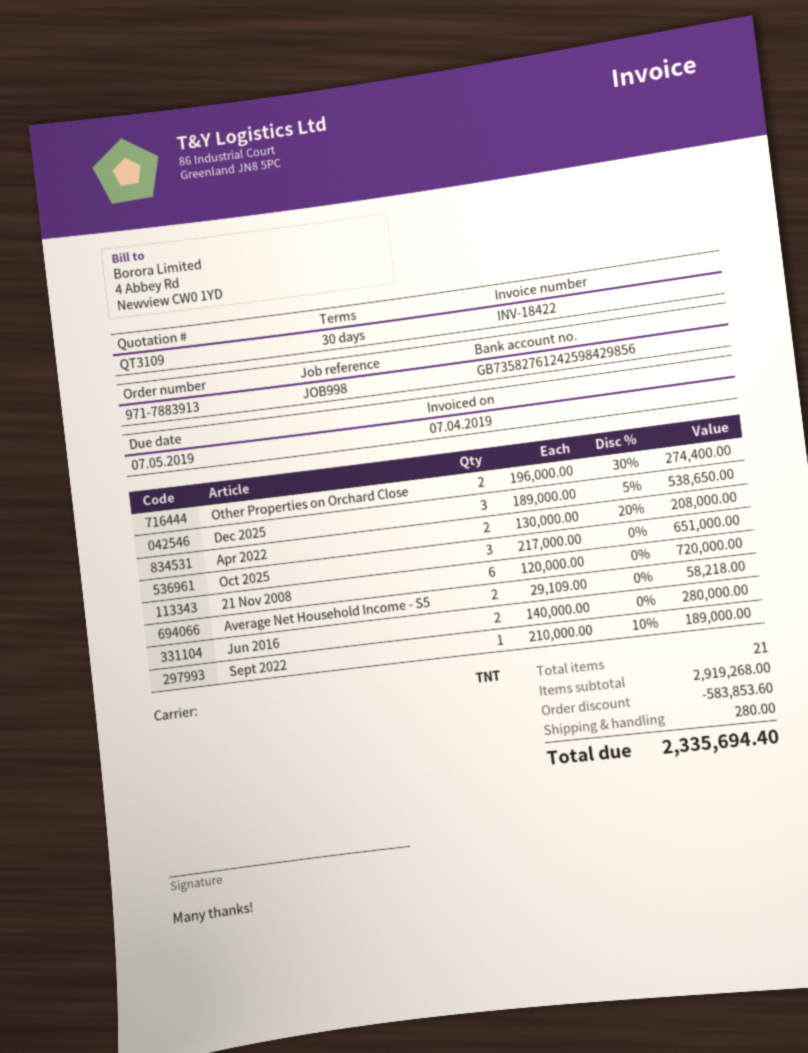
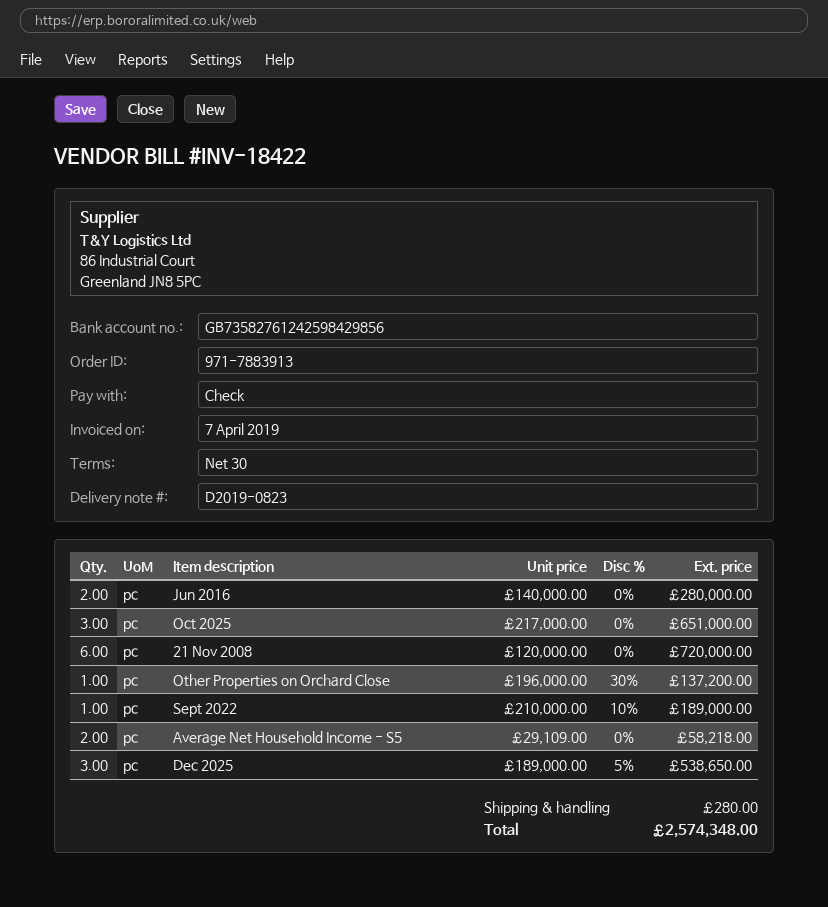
Other Properties on Orchard Close: 2 x 196000.00 - 30% = 274400.00 -> 1 x 196000.00 - 30% = 137200.00
Apr 2022: 2 x 130000.00 - 20% = 208000.00 -> none
discount: 583853.60 -> none
total: 2335694.40 -> 2574348.00

